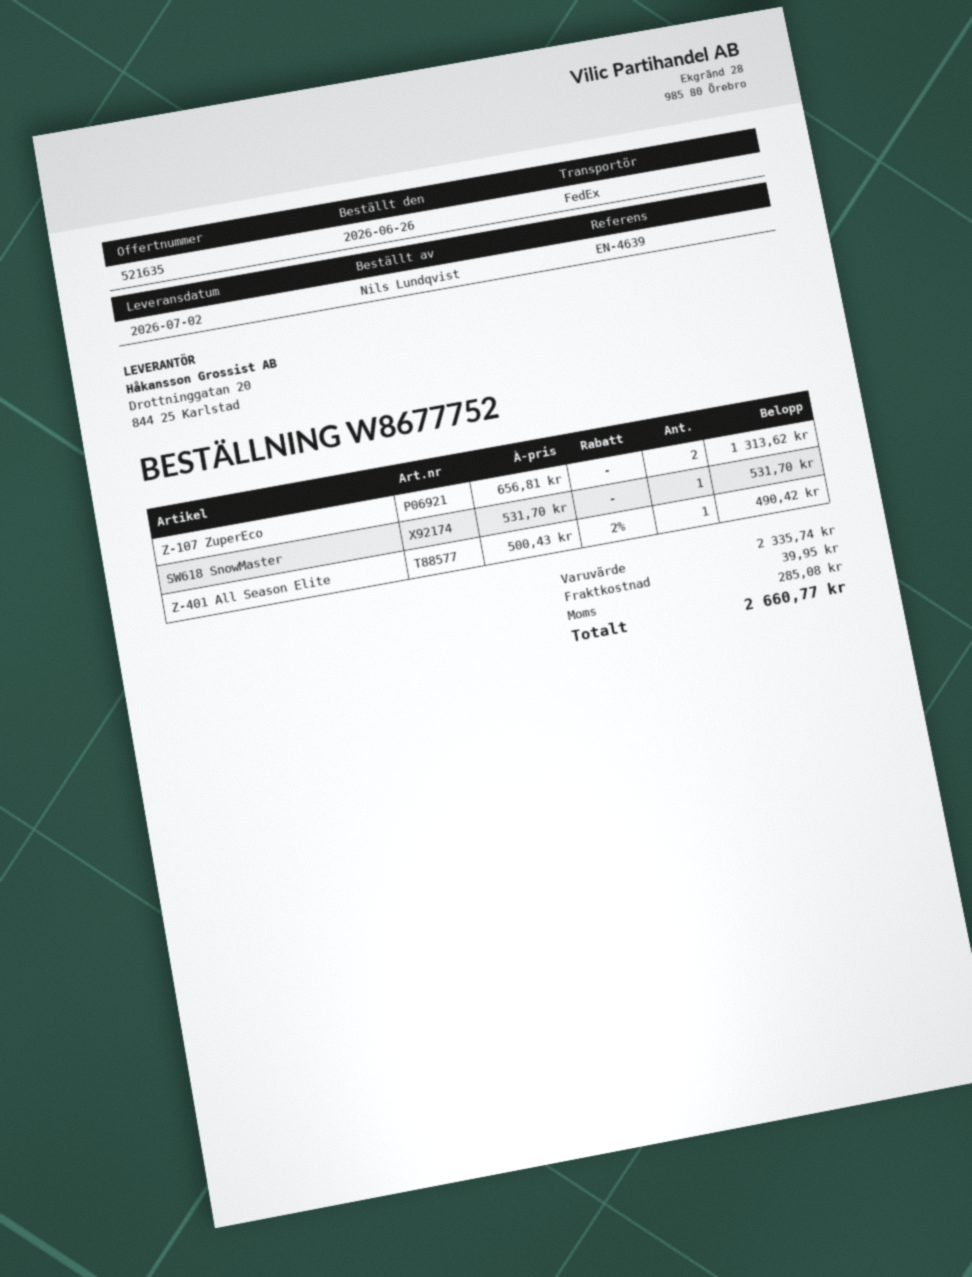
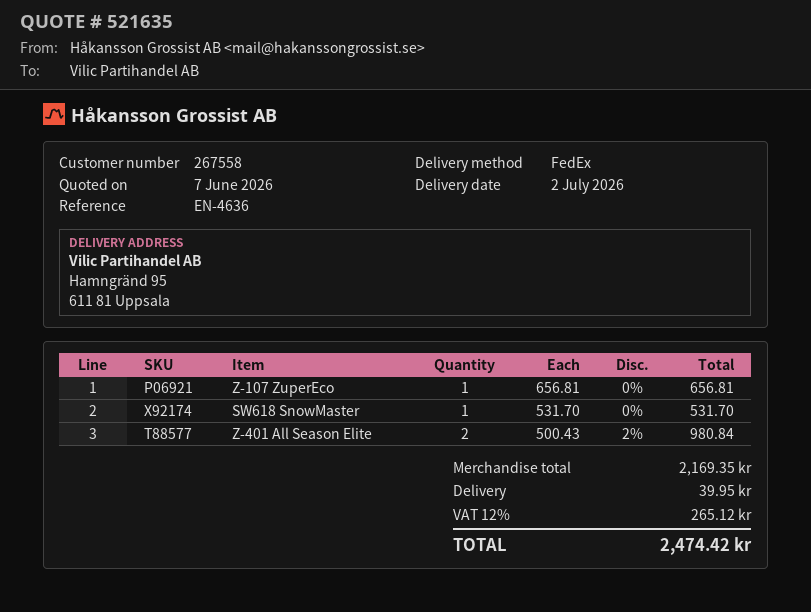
reference: EN-4639 -> EN-4636
Z-107 ZuperEco: 2 x 656.81 = 1313.62 -> 1 x 656.81 = 656.81
Z-401 All Season Elite: 1 x 500.43 - 2% = 490.42 -> 2 x 500.43 - 2% = 980.84
subtotal: 2335.74 -> 2169.35
tax: 285.08 -> 265.12
total: 2660.77 -> 2474.42

